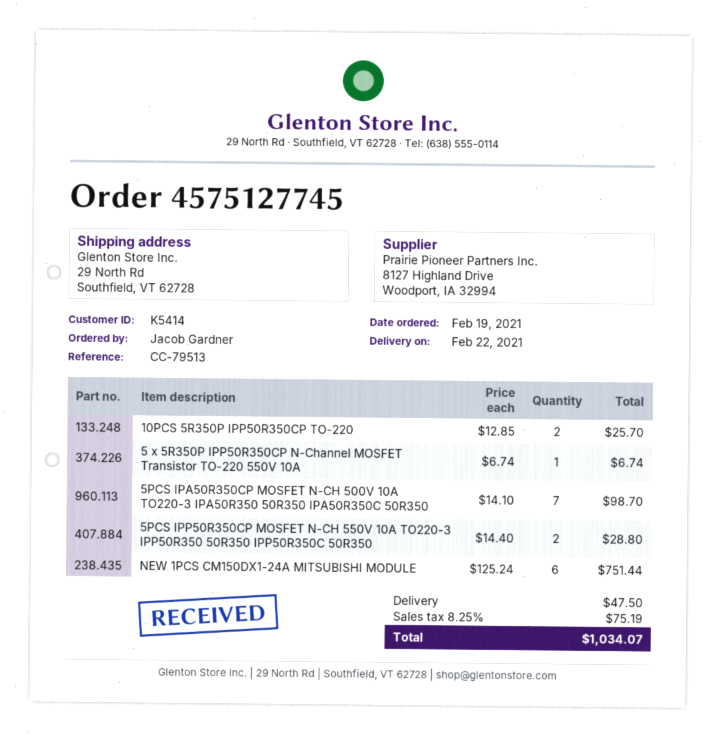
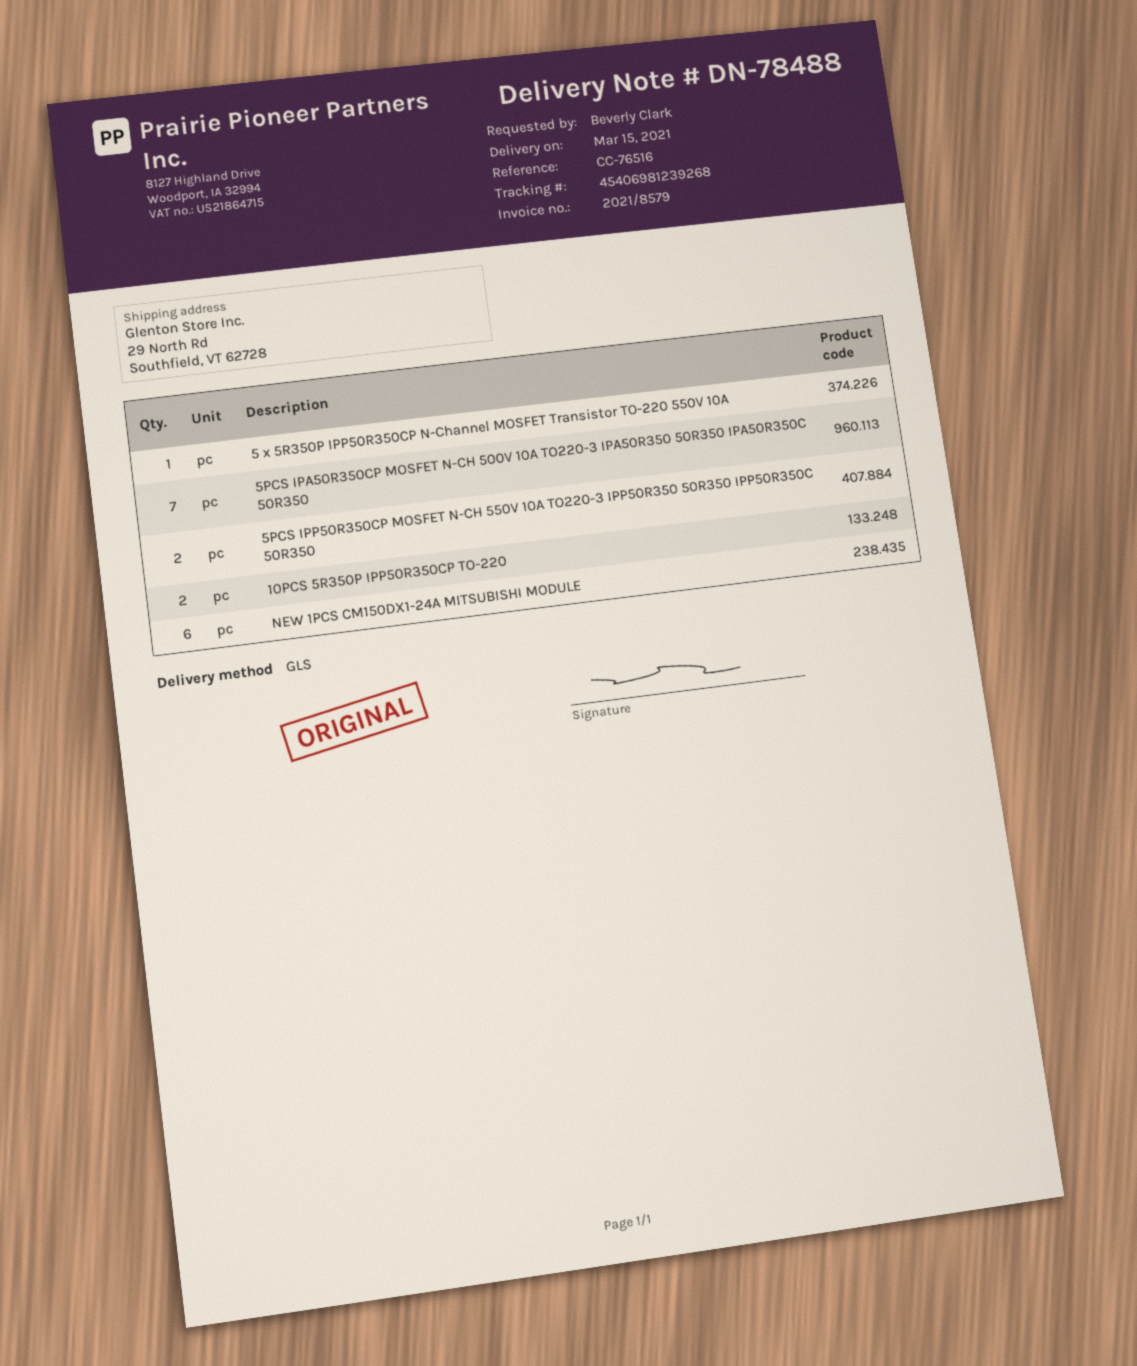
delivery date: 2021-02-22 -> 2021-03-15
reference: CC-79513 -> CC-76516
ordered by: Jacob Gardner -> Beverly Clark

